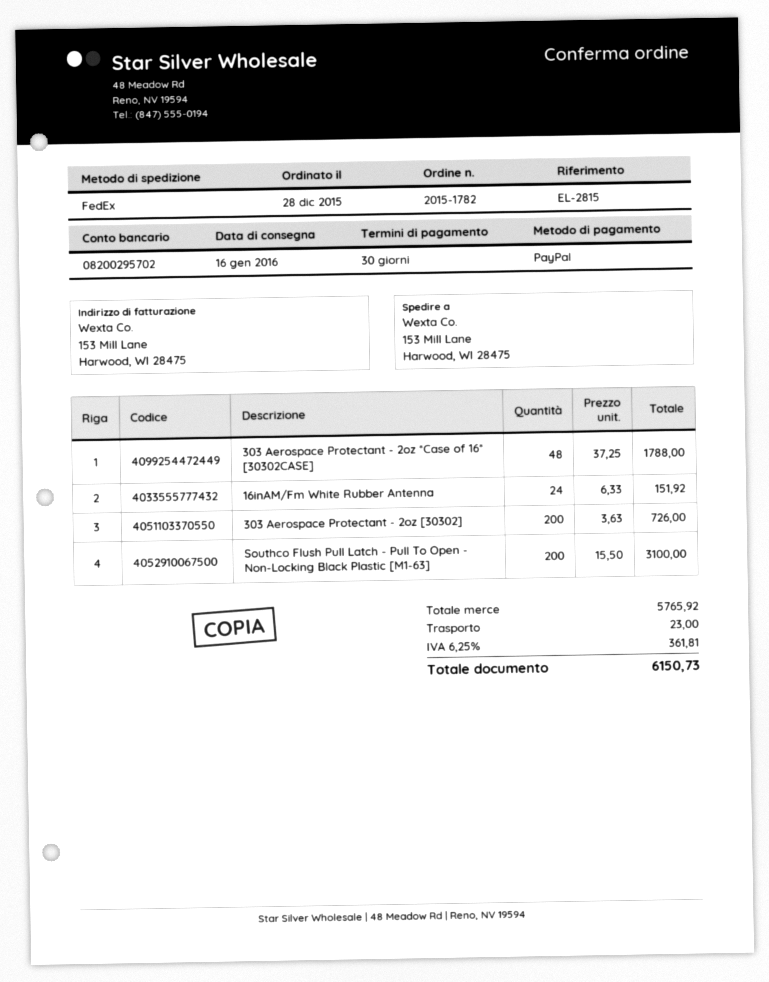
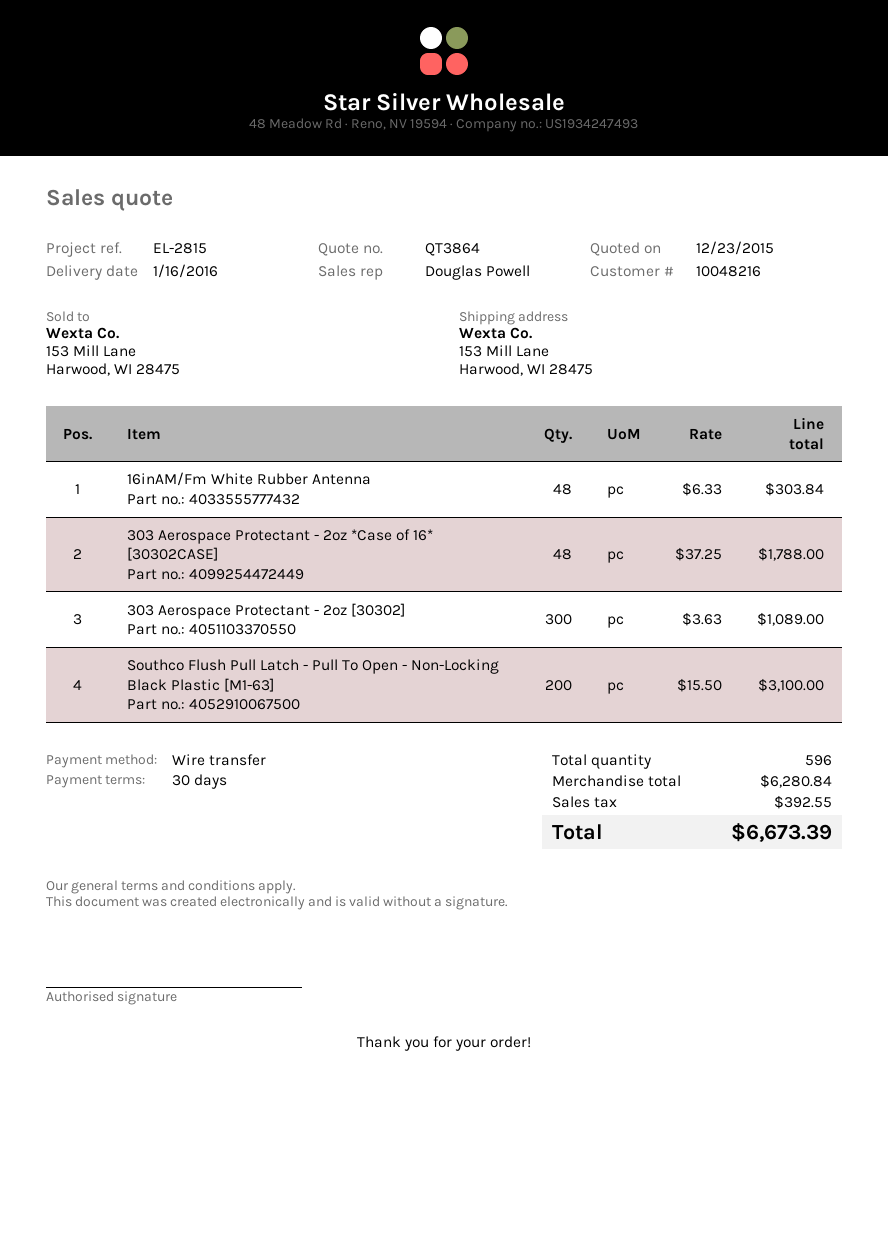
payment method: PayPal -> bank transfer
16inAM/Fm White Rubber Antenna: 24 x 6.33 = 151.92 -> 48 x 6.33 = 303.84
303 Aerospace Protectant - 2oz [30302]: 200 x 3.63 = 726.00 -> 300 x 3.63 = 1089.00
subtotal: 5765.92 -> 6280.84
shipping: 23.00 -> none
tax: 361.81 -> 392.55
total: 6150.73 -> 6673.39

